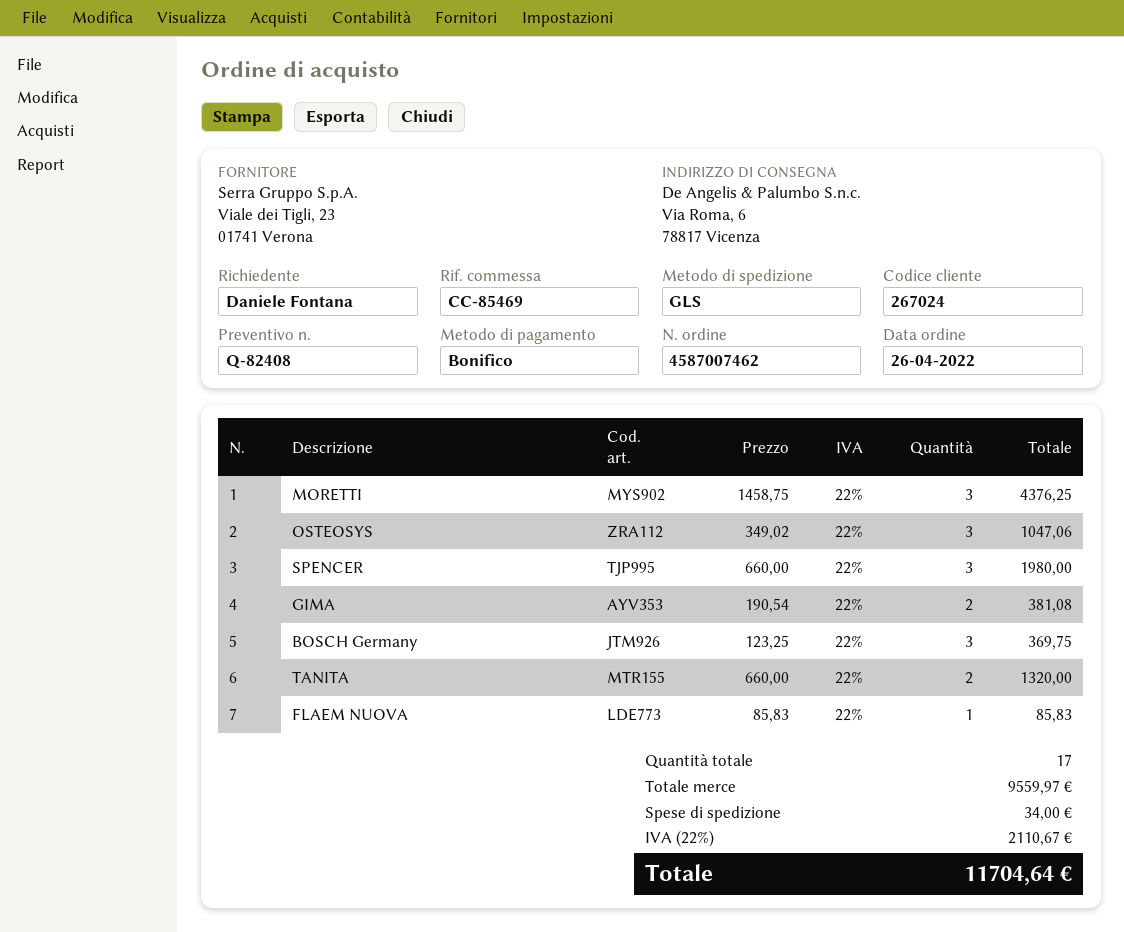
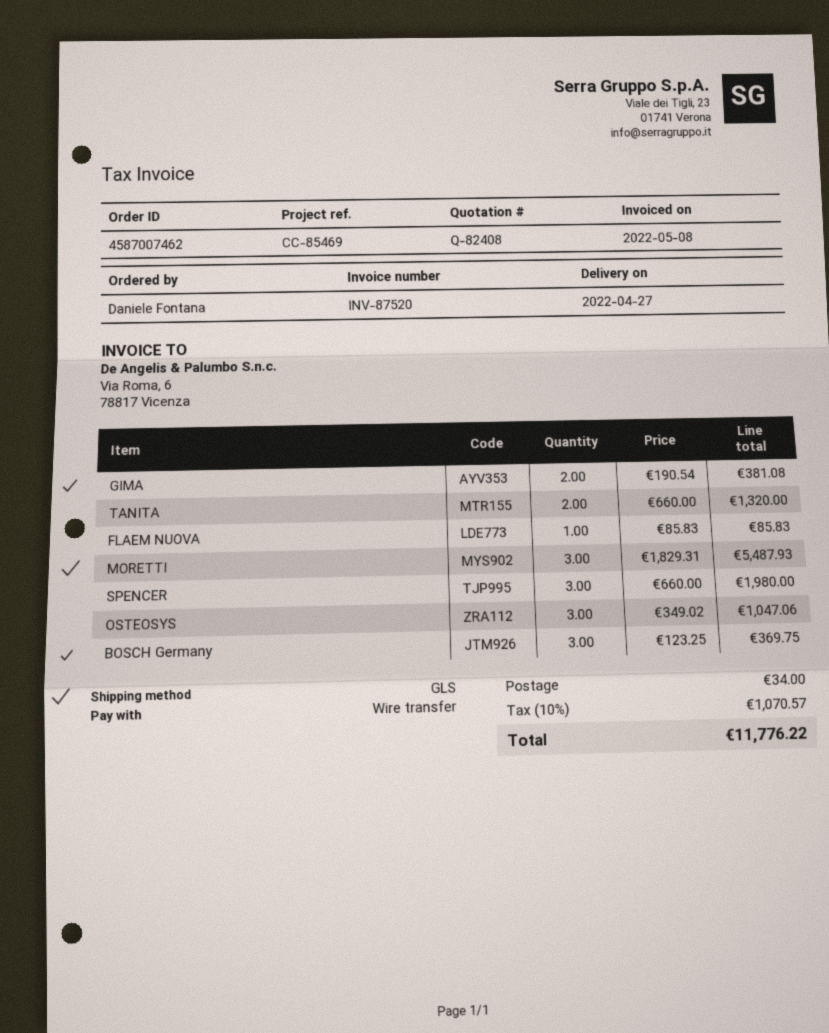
MORETTI: 3 x 1458.75 = 4376.25 -> 3 x 1829.31 = 5487.93
tax: 22% = 2110.67 -> 10% = 1070.57
total: 11704.64 -> 11776.22

